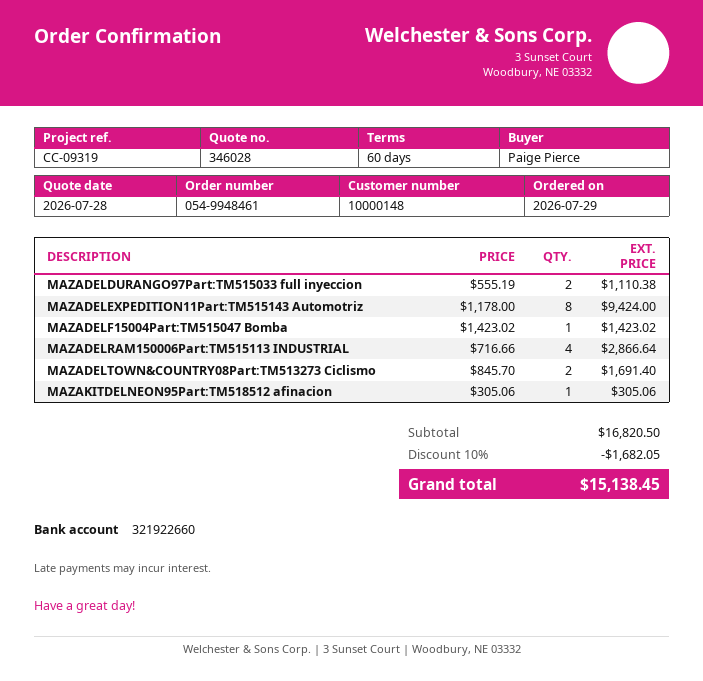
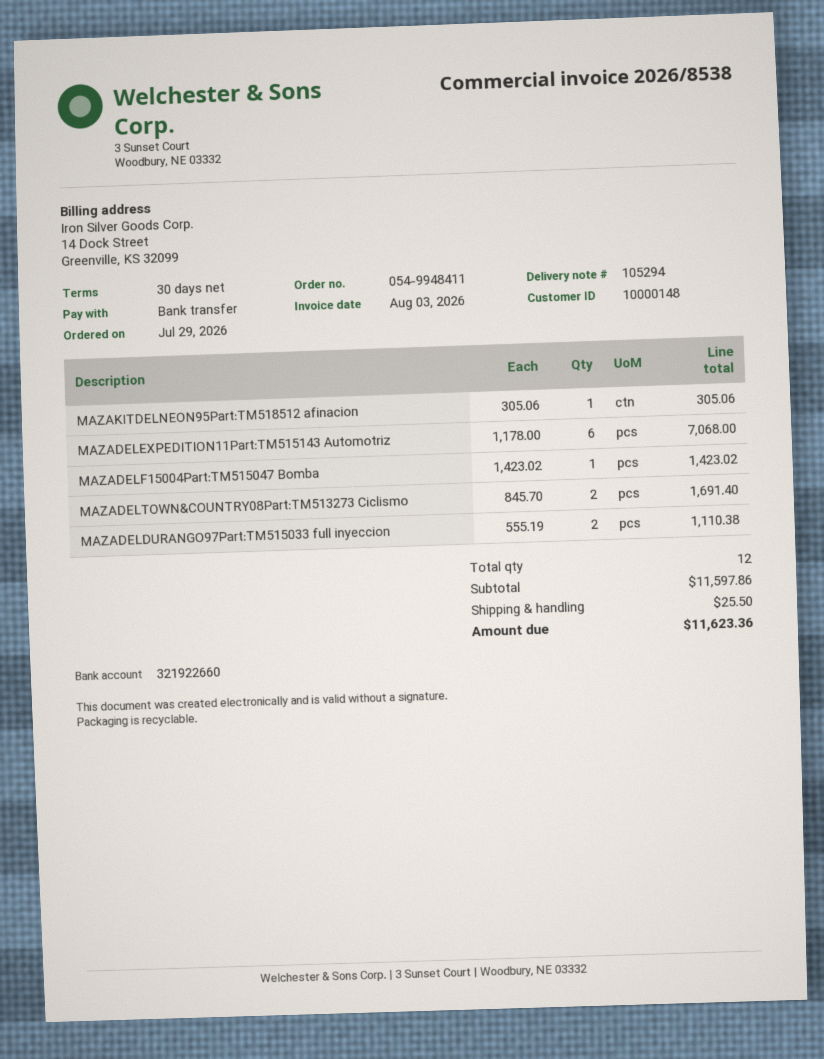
order number: 054-9948461 -> 054-9948411
payment terms: 60 days -> 30 days
MAZADELEXPEDITION11Part:TM515143 Automotriz: 8 x 1178.00 = 9424.00 -> 6 x 1178.00 = 7068.00
MAZADELRAM150006Part:TM515113 INDUSTRIAL: 4 x 716.66 = 2866.64 -> none
subtotal: 16820.50 -> 11597.86
discount: 10% = 1682.05 -> none
shipping: none -> 25.50
total: 15138.45 -> 11623.36

